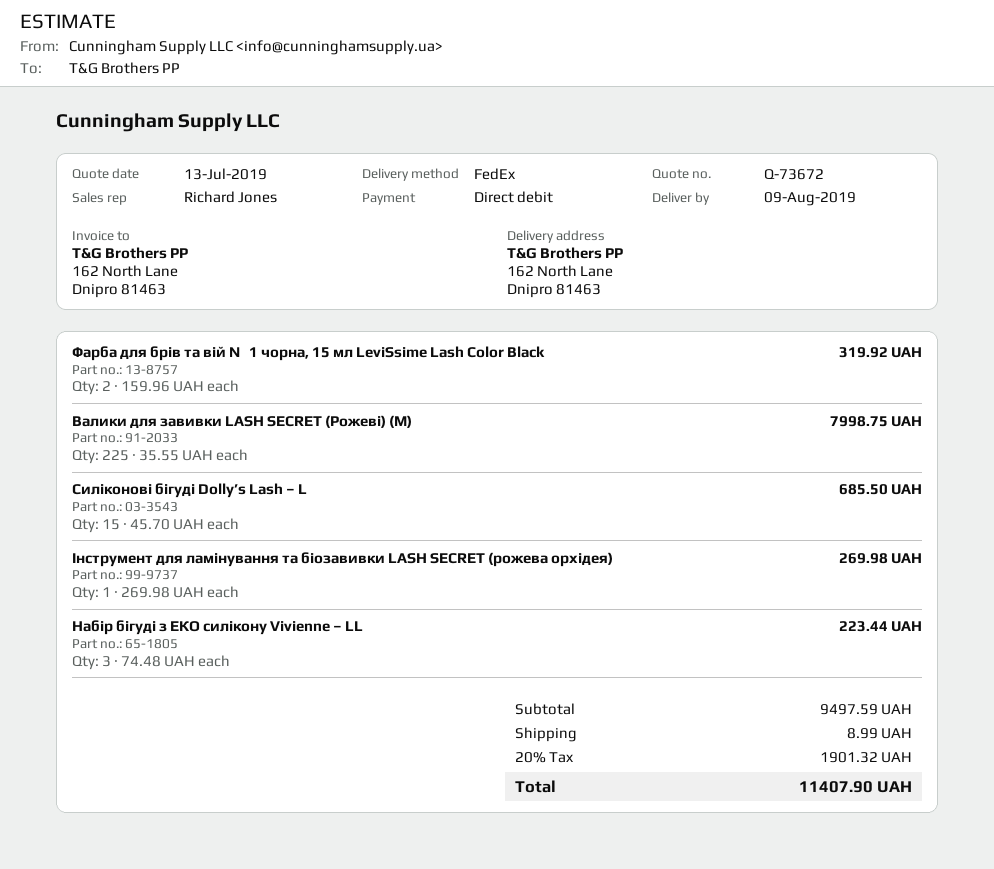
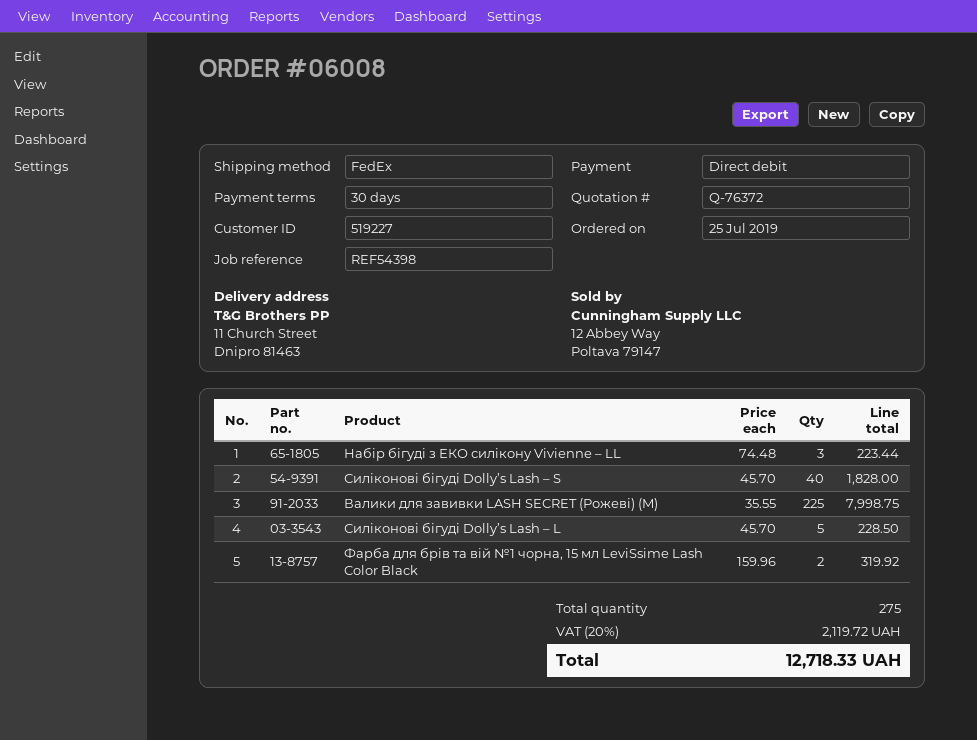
quote number: Q-73672 -> Q-76372
ship to: 162 North Lane, Dnipro 81463 -> 11 Church Street, Dnipro 81463
Силіконові бігуді Dolly’s Lash – L: 15 x 45.70 = 685.50 -> 5 x 45.70 = 228.50
Інструмент для ламінування та біозавивки LASH SECRET (рожева орхідея): 1 x 269.98 = 269.98 -> none
Силіконові бігуді Dolly’s Lash – S: none -> 40 x 45.70 = 1828.00
shipping: 8.99 -> none
tax: 20% = 1901.32 -> 20% = 2119.72
total: 11407.90 -> 12718.33

